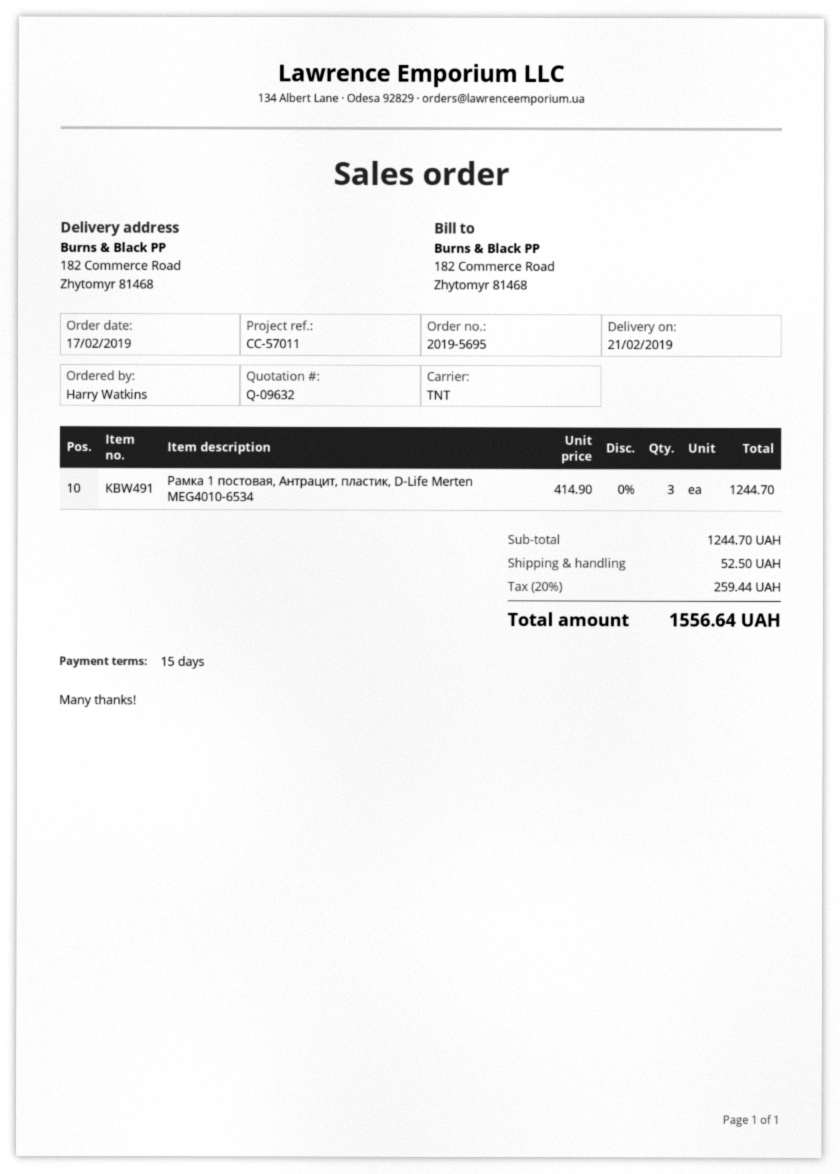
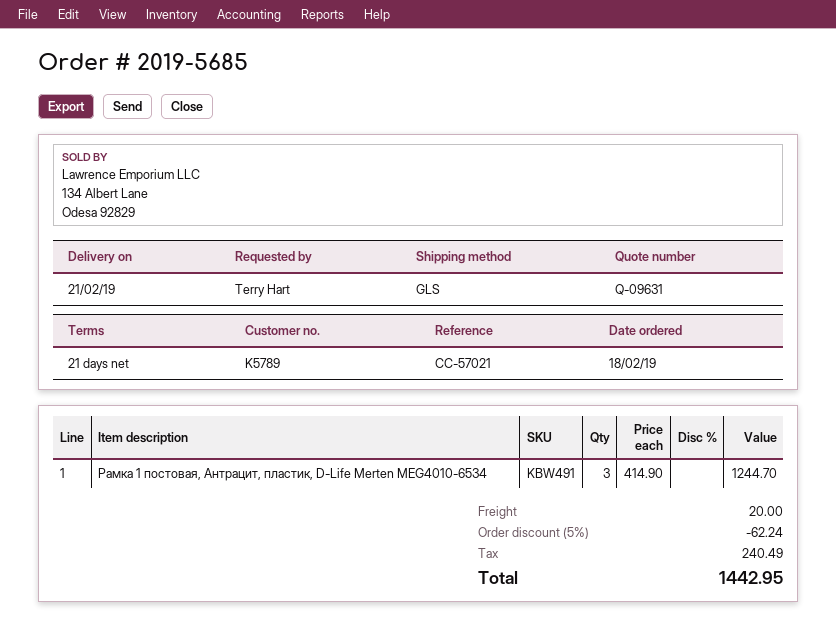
quote number: Q-09632 -> Q-09631
order number: 2019-5695 -> 2019-5685
order date: 2019-02-17 -> 2019-02-18
payment terms: 15 days -> 21 days
reference: CC-57011 -> CC-57021
ordered by: Harry Watkins -> Terry Hart
shipping method: TNT -> GLS
discount: none -> 5% = 62.24
shipping: 52.50 -> 20.00
tax: 259.44 -> 240.49
total: 1556.64 -> 1442.95

